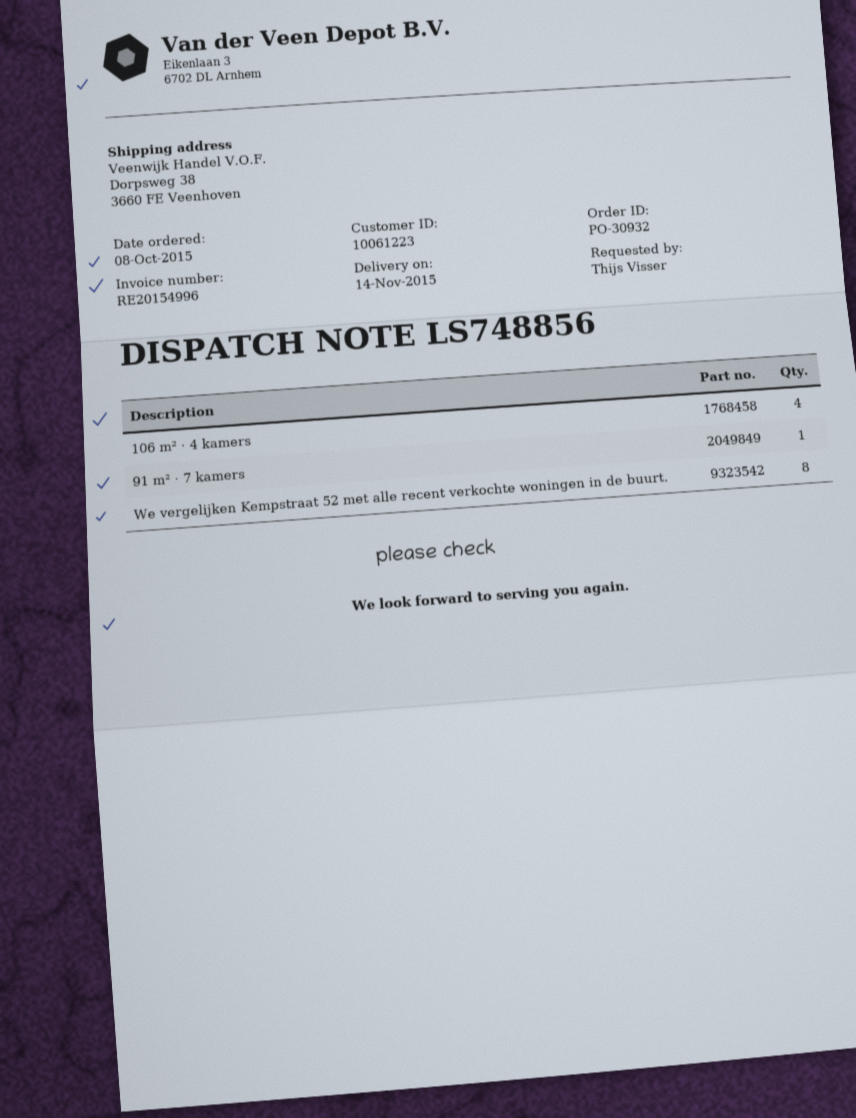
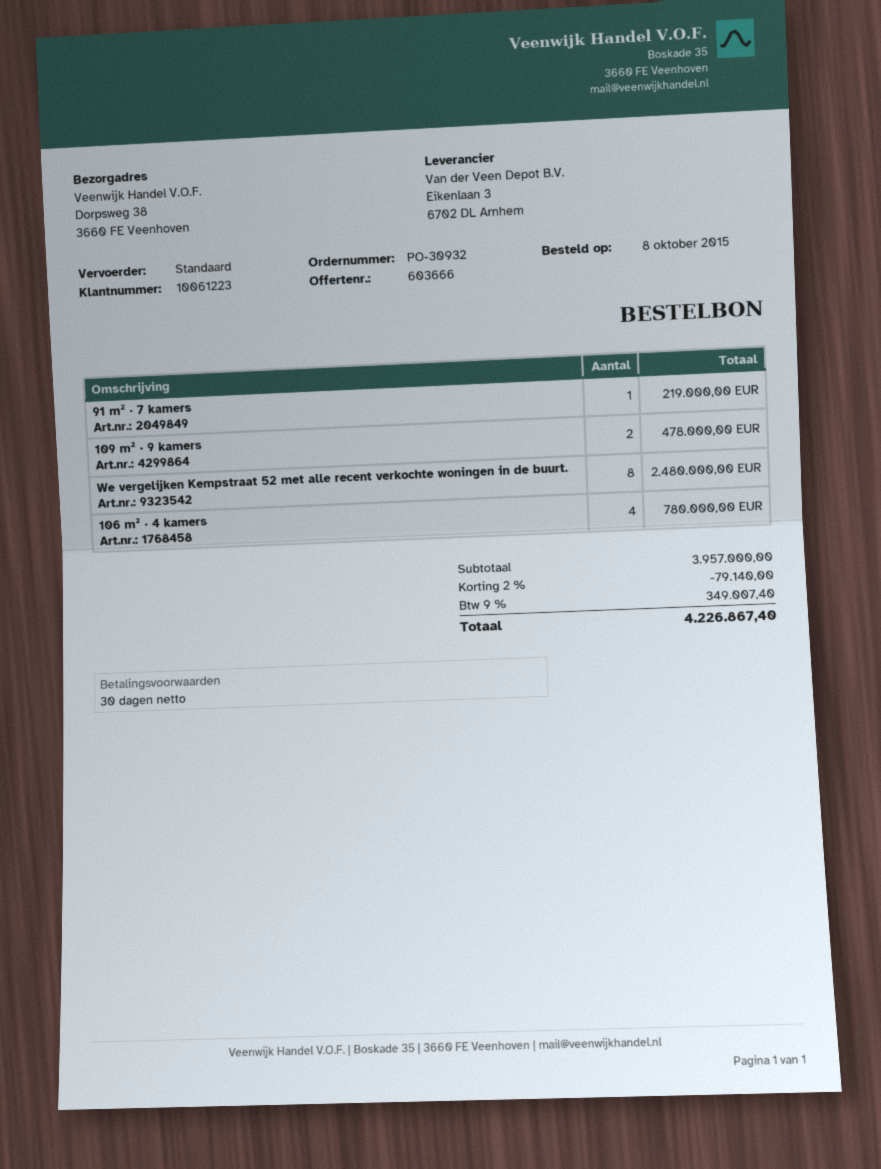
109 m² · 9 kamers: none -> 2

